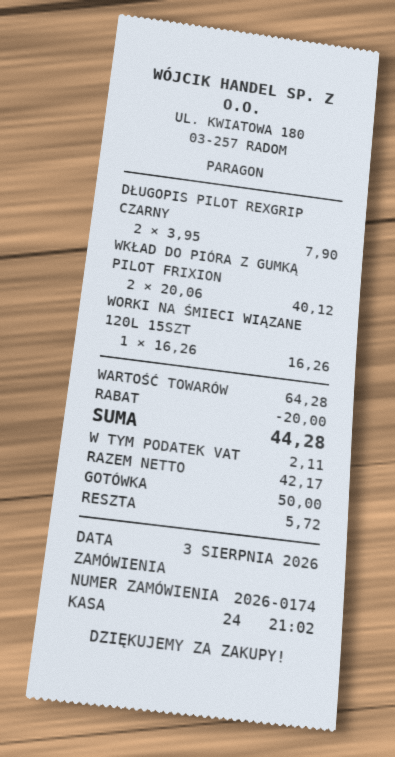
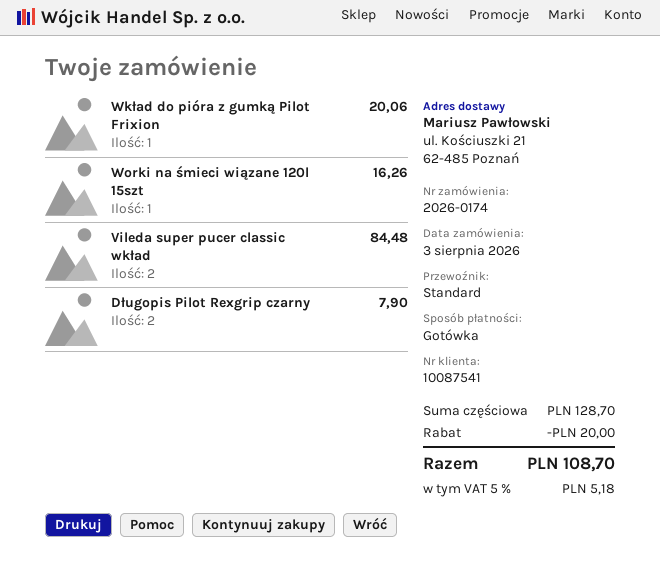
WKŁAD DO PIÓRA Z GUMKĄ PILOT FRIXION: 2 for 40.12 -> 1 for 20.06
Vileda super pucer classic wkład: none -> 2 for 84.48
subtotal: 64.28 -> 128.70
tax: 2.11 -> 5.18
total: 44.28 -> 108.70

